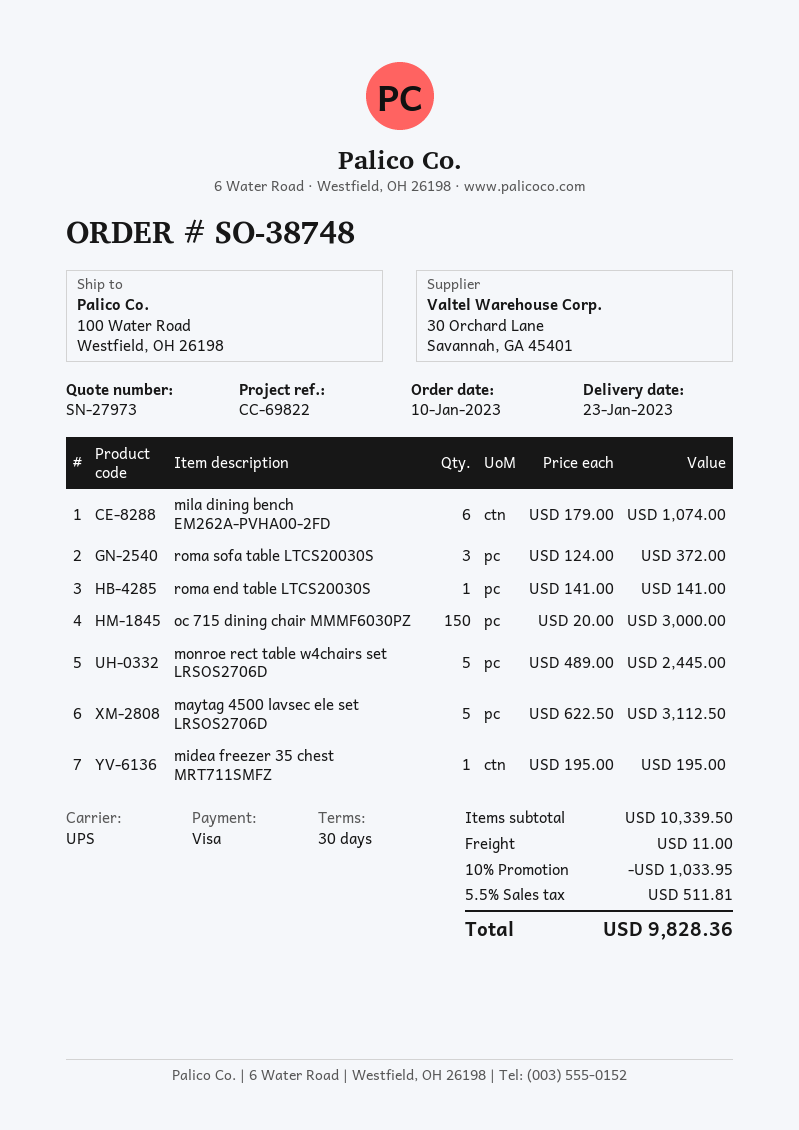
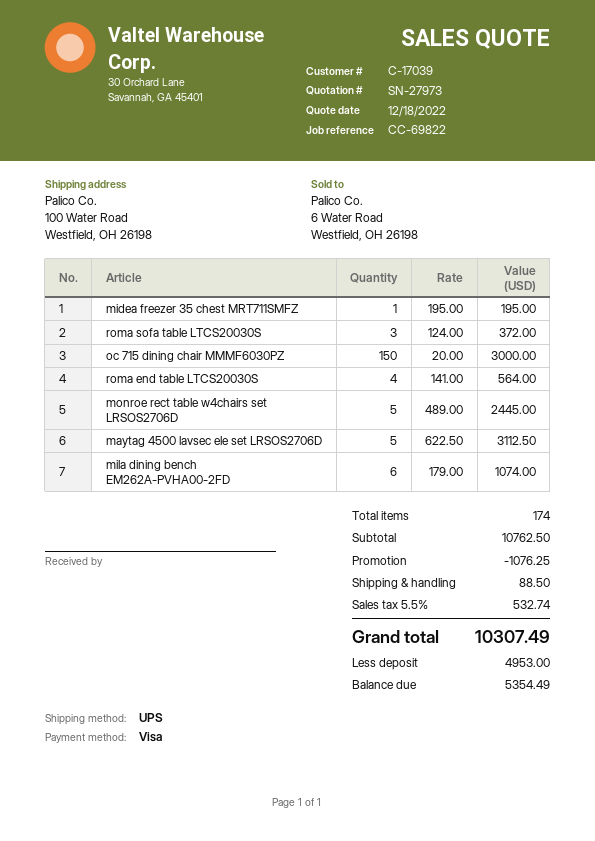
roma end table LTCS20030S: 1 x 141.00 = 141.00 -> 4 x 141.00 = 564.00
subtotal: 10339.50 -> 10762.50
discount: 1033.95 -> 1076.25
shipping: 11.00 -> 88.50
tax: 5.5% = 511.81 -> 5.5% = 532.74
total: 9828.36 -> 10307.49

